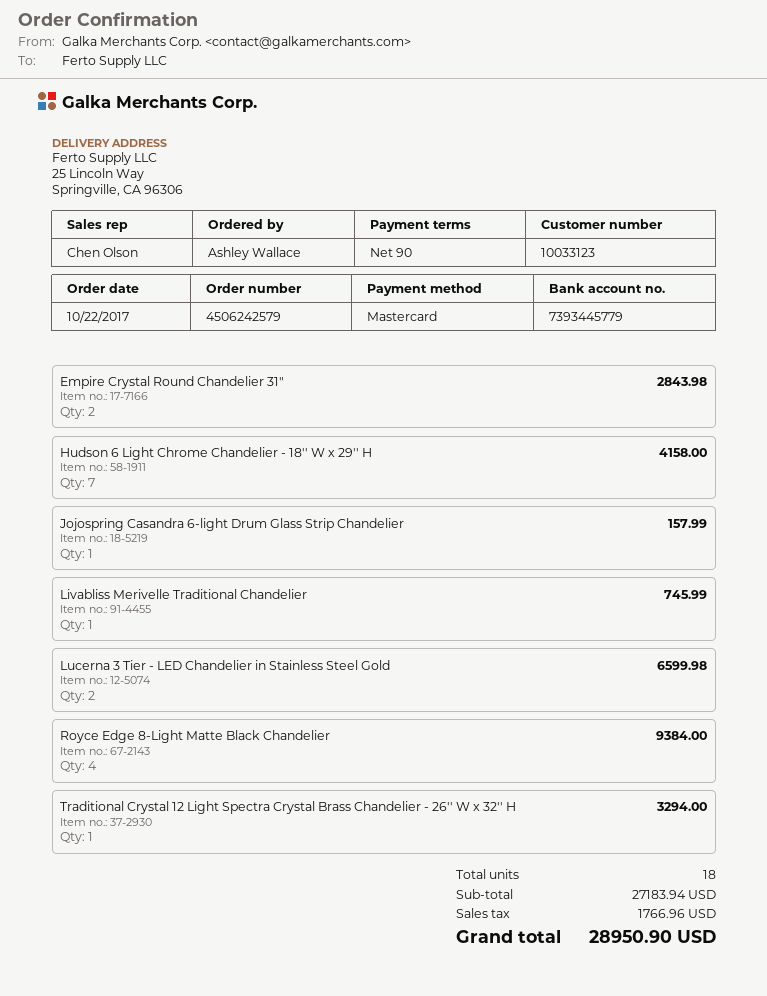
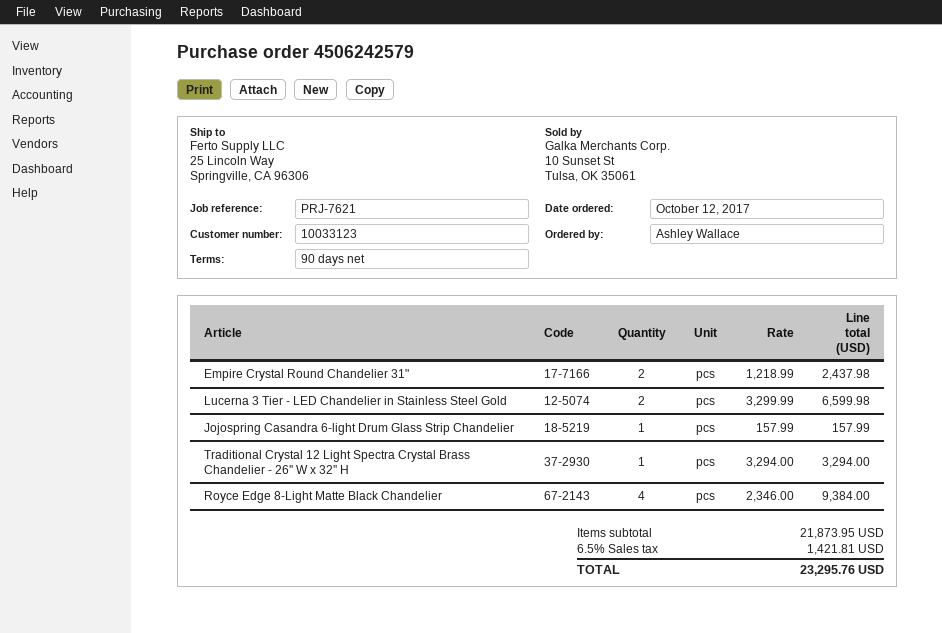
order date: 2017-10-22 -> 2017-10-12
Empire Crystal Round Chandelier 31": 2 for 2843.98 -> 2 for 2437.98
Hudson 6 Light Chrome Chandelier - 18'' W x 29'' H: 7 for 4158.00 -> none
Livabliss Merivelle Traditional Chandelier: 1 for 745.99 -> none
subtotal: 27183.94 -> 21873.95
tax: 1766.96 -> 1421.81
total: 28950.90 -> 23295.76

